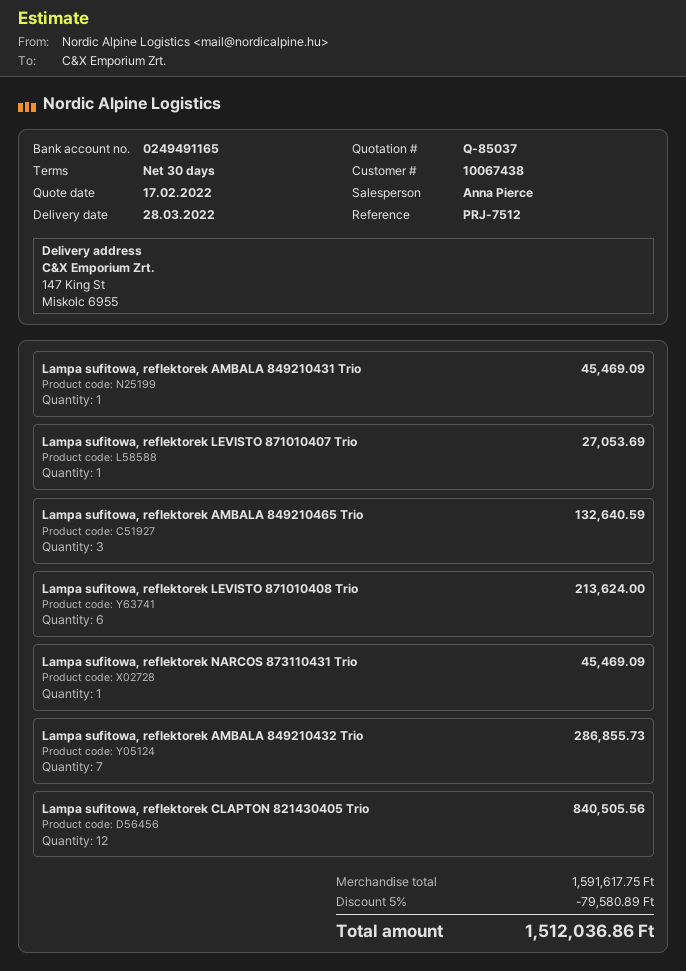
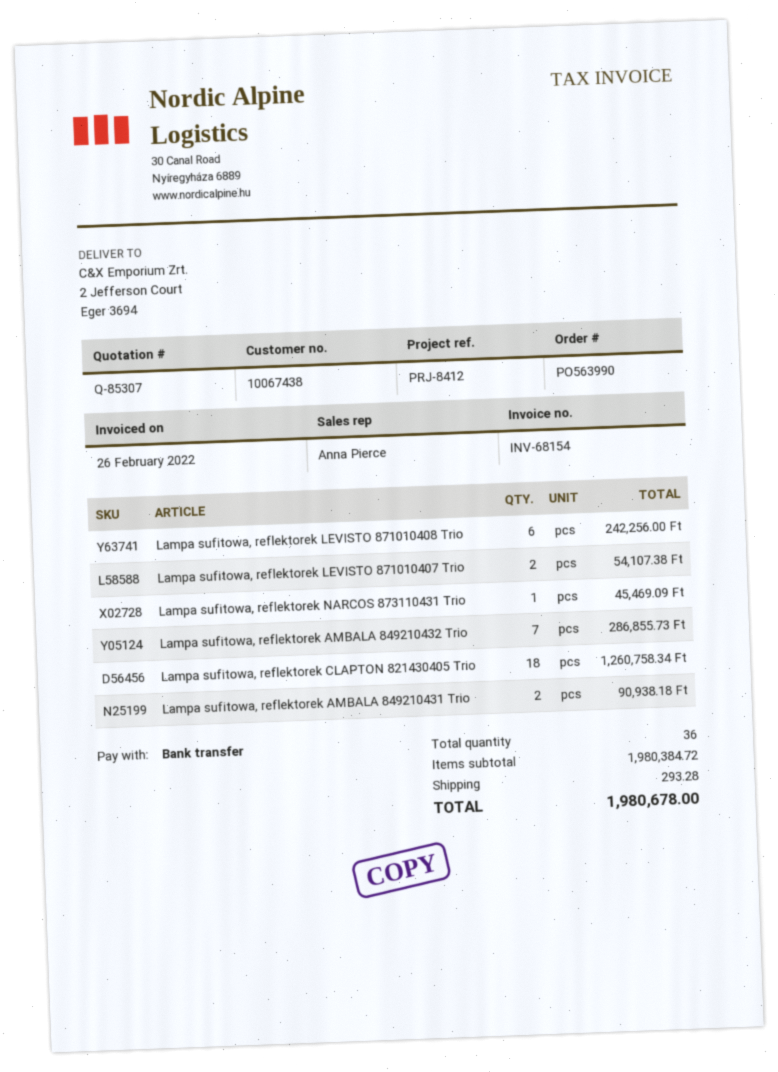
quote number: Q-85037 -> Q-85307
reference: PRJ-7512 -> PRJ-8412
ship to: 147 King St, Miskolc 6955 -> 2 Jefferson Court, Eger 3694
Lampa sufitowa, reflektorek AMBALA 849210431 Trio: 1 for 45469.09 -> 2 for 90938.18
Lampa sufitowa, reflektorek LEVISTO 871010407 Trio: 1 for 27053.69 -> 2 for 54107.38
Lampa sufitowa, reflektorek AMBALA 849210465 Trio: 3 for 132640.59 -> none
Lampa sufitowa, reflektorek LEVISTO 871010408 Trio: 6 for 213624.00 -> 6 for 242256.00
Lampa sufitowa, reflektorek CLAPTON 821430405 Trio: 12 for 840505.56 -> 18 for 1260758.34
subtotal: 1591617.75 -> 1980384.72
discount: 5% = 79580.89 -> none
shipping: none -> 293.28
total: 1512036.86 -> 1980678.00

